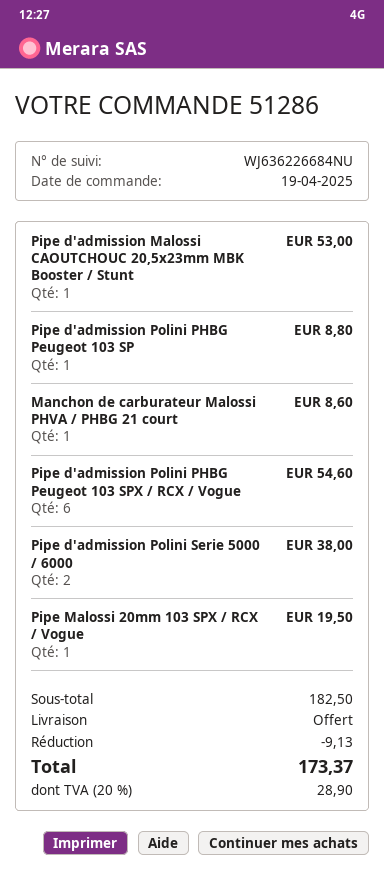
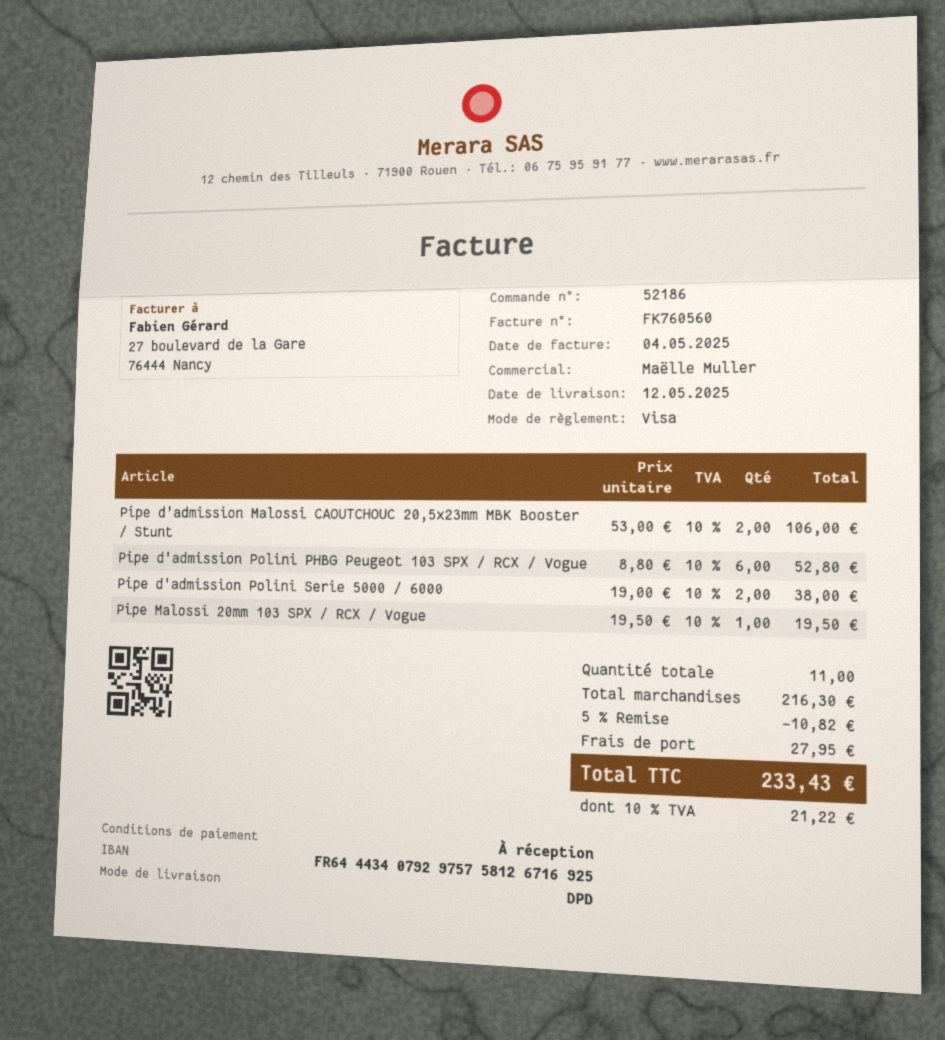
order number: 51286 -> 52186
Pipe d'admission Malossi CAOUTCHOUC 20,5x23mm MBK Booster / Stunt: 1 for 53.00 -> 2 for 106.00
Pipe d'admission Polini PHBG Peugeot 103 SP: 1 for 8.80 -> none
Manchon de carburateur Malossi PHVA / PHBG 21 court: 1 for 8.60 -> none
Pipe d'admission Polini PHBG Peugeot 103 SPX / RCX / Vogue: 6 for 54.60 -> 6 for 52.80
subtotal: 182.50 -> 216.30
discount: 9.13 -> 10.82
shipping: 0.00 -> 27.95
tax: 20% = 28.90 -> 10% = 21.22
total: 173.37 -> 233.43

